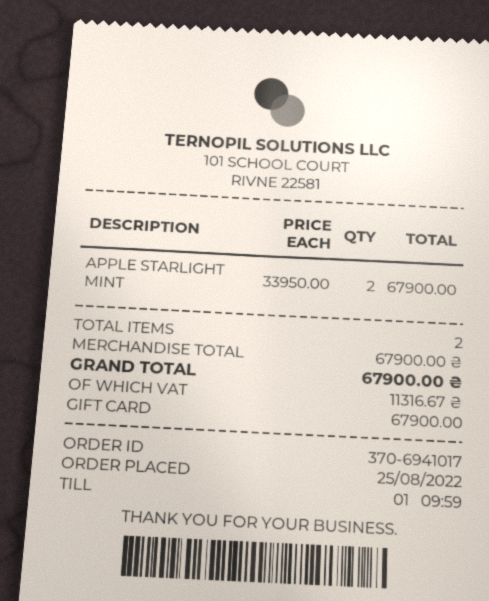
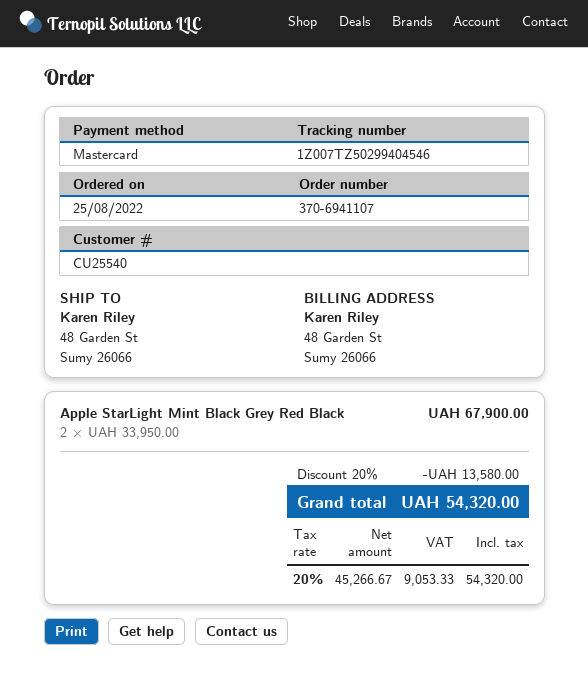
order number: 370-6941017 -> 370-6941107
payment method: gift card -> Mastercard
discount: none -> 20% = 13580.00
tax: 11316.67 -> 9053.33
total: 67900.00 -> 54320.00

